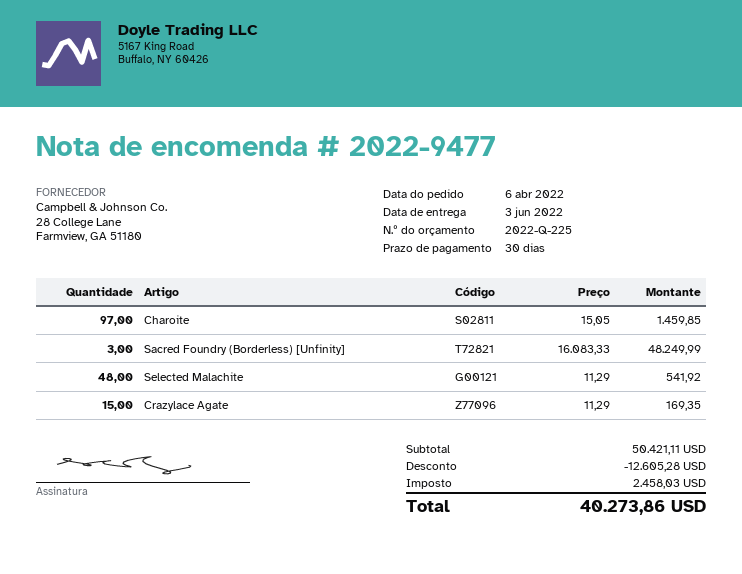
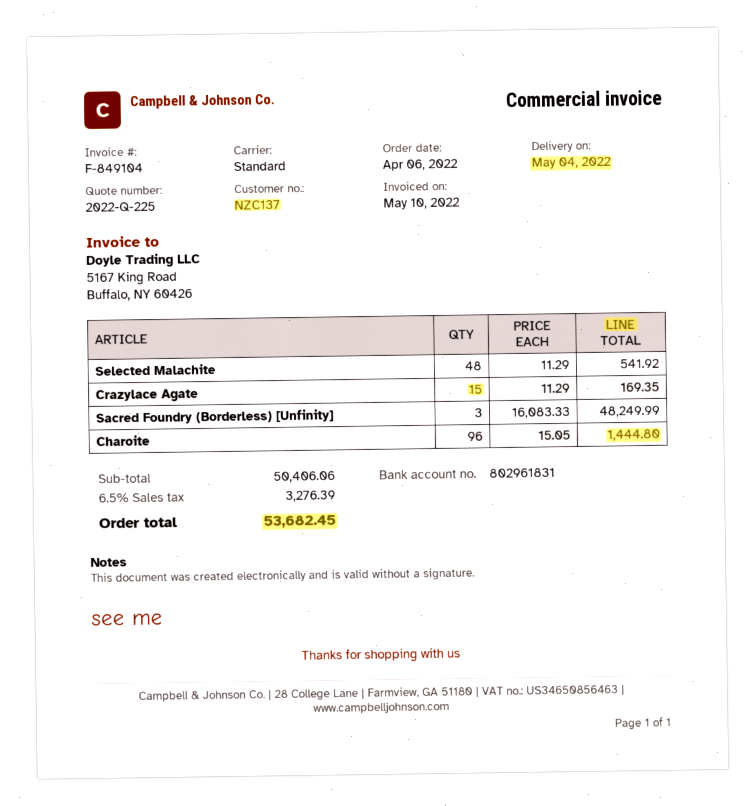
delivery date: 2022-06-03 -> 2022-05-04
Charoite: 97 x 15.05 = 1459.85 -> 96 x 15.05 = 1444.80
subtotal: 50421.11 -> 50406.06
discount: 12605.28 -> none
tax: 2458.03 -> 3276.39
total: 40273.86 -> 53682.45

